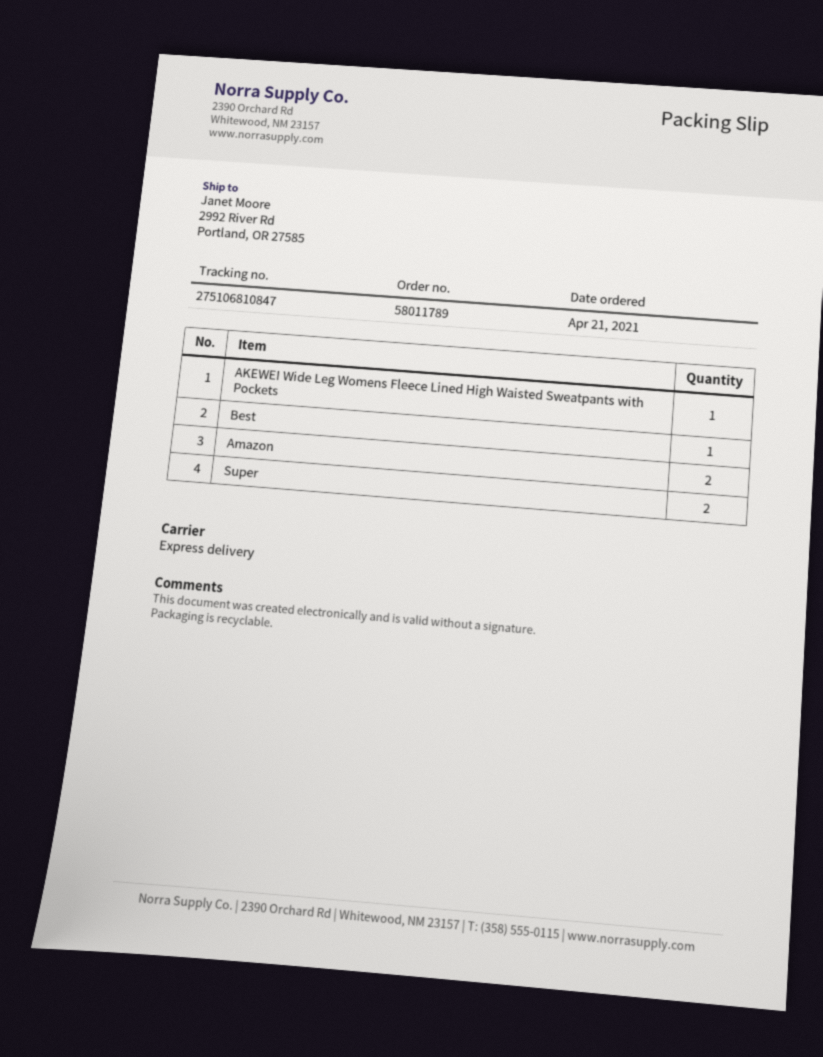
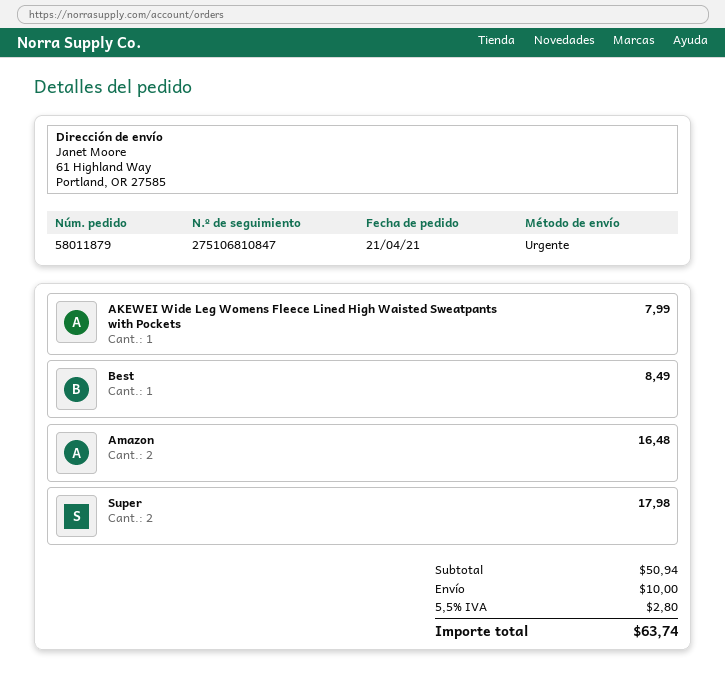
order number: 58011789 -> 58011879
ship to: 2992 River Rd, Portland, OR 27585 -> 61 Highland Way, Portland, OR 27585

